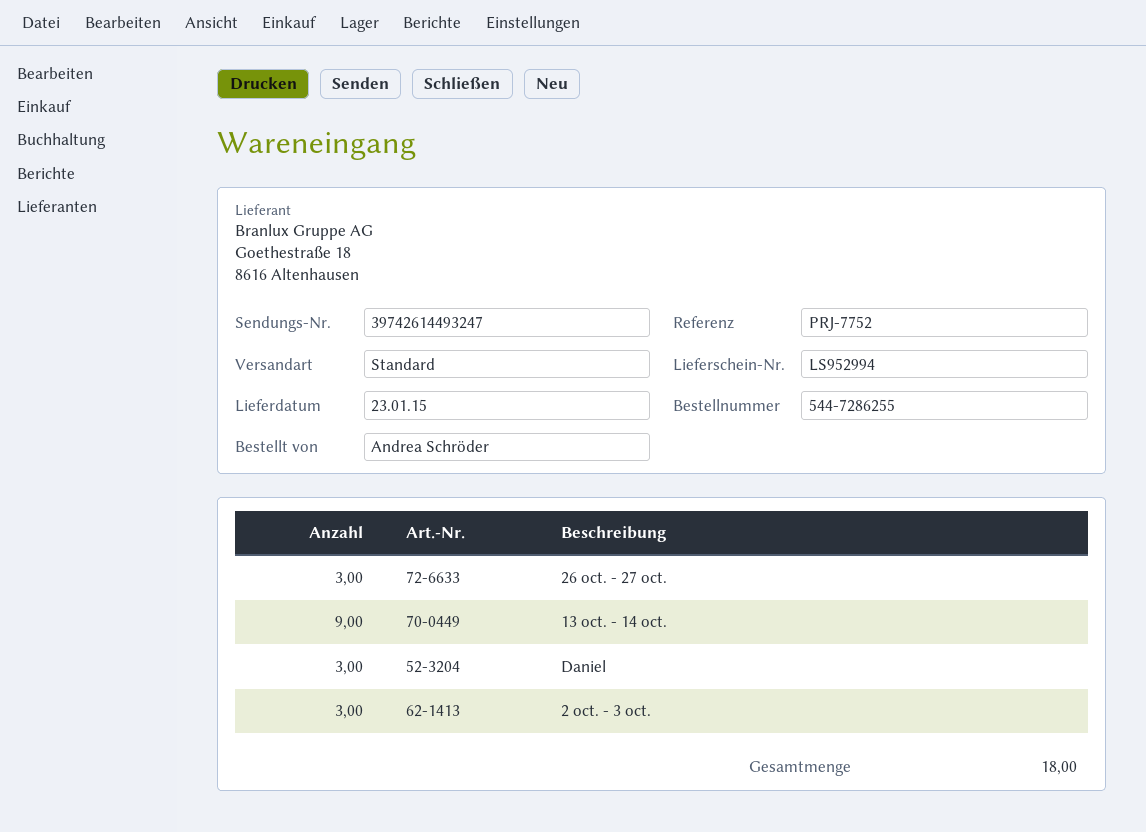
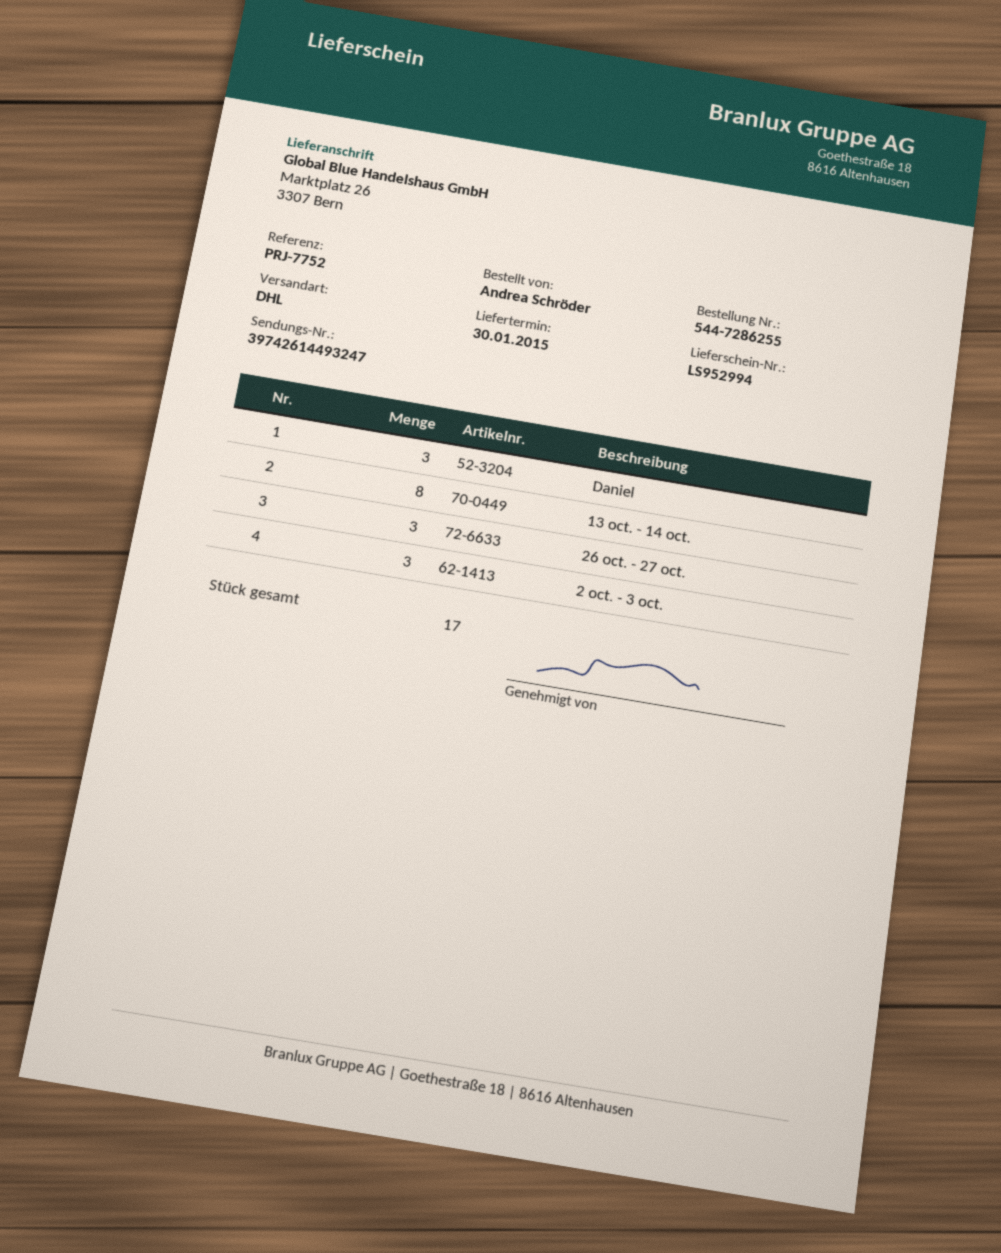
delivery date: 2015-01-23 -> 2015-01-30
shipping method: standard -> DHL
13 oct. - 14 oct.: 9 -> 8
total quantity: 18 -> 17

